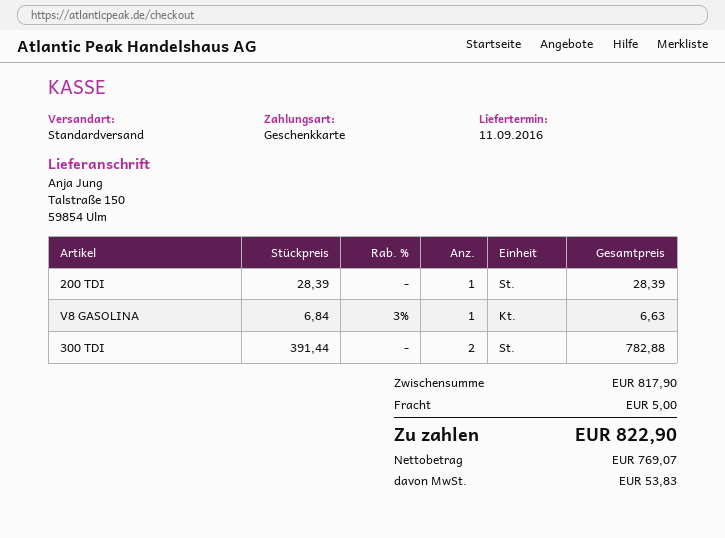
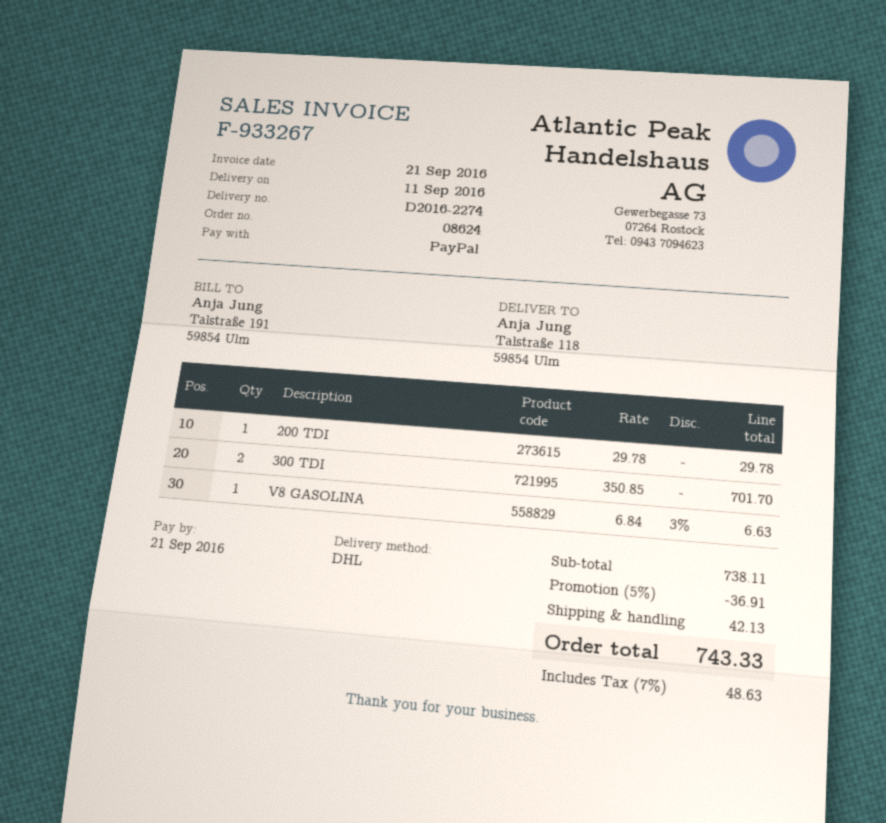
payment method: gift card -> PayPal
shipping method: standard -> DHL
ship to: Talstraße 150, 59854 Ulm -> Talstraße 118, 59854 Ulm
200 TDI: 1 x 28.39 = 28.39 -> 1 x 29.78 = 29.78
300 TDI: 2 x 391.44 = 782.88 -> 2 x 350.85 = 701.70
subtotal: 817.90 -> 738.11
discount: none -> 5% = 36.91
shipping: 5.00 -> 42.13
tax: 53.83 -> 48.63
total: 822.90 -> 743.33

